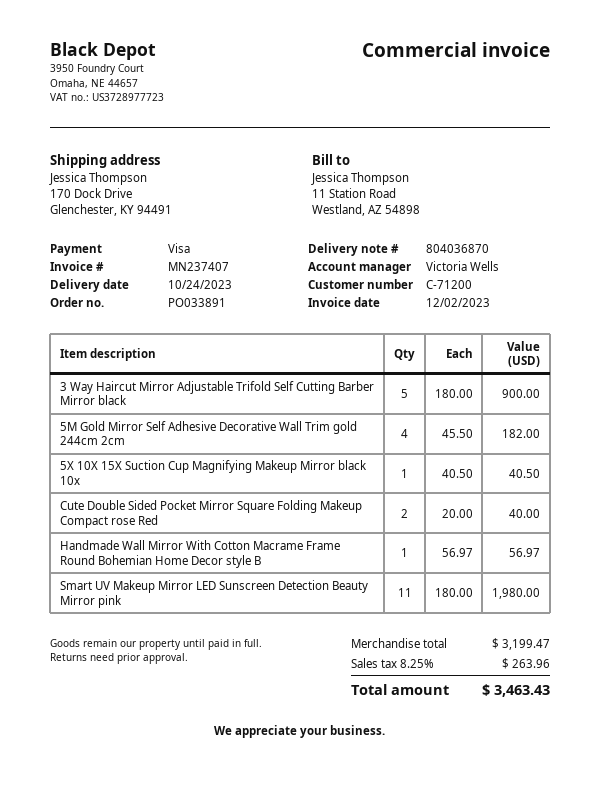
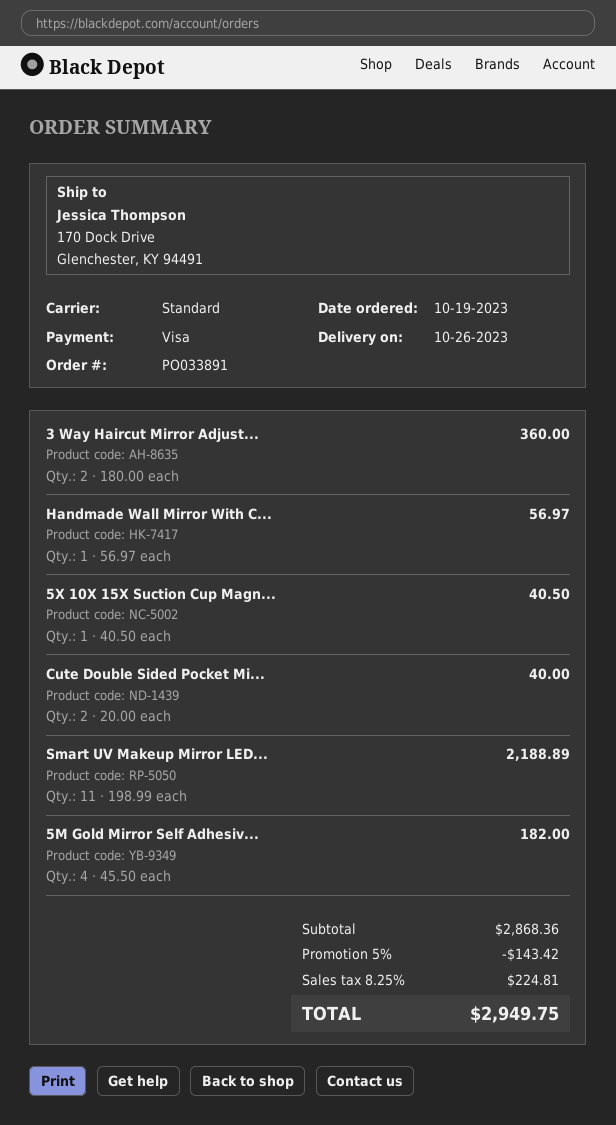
delivery date: 2023-10-24 -> 2023-10-26
3 Way Haircut Mirror Adjustable Trifold Self Cutting Barber Mirror black: 5 x 180.00 = 900.00 -> 2 x 180.00 = 360.00
Smart UV Makeup Mirror LED Sunscreen Detection Beauty Mirror pink: 11 x 180.00 = 1980.00 -> 11 x 198.99 = 2188.89
subtotal: 3199.47 -> 2868.36
discount: none -> 5% = 143.42
tax: 8.25% = 263.96 -> 8.25% = 224.81
total: 3463.43 -> 2949.75

